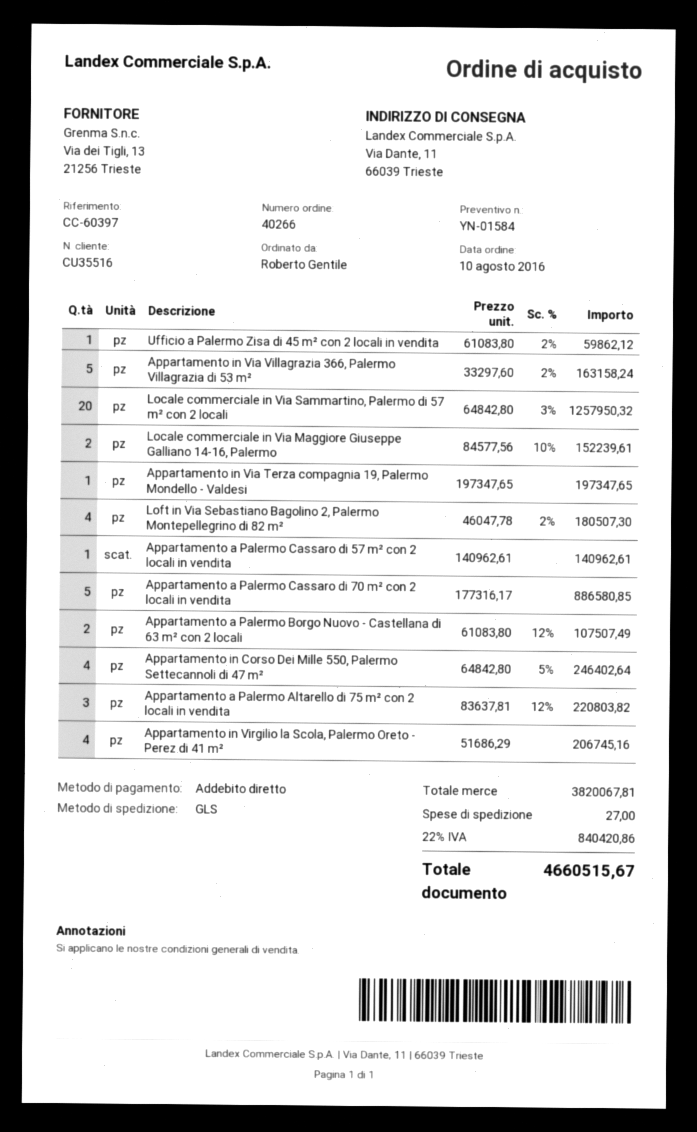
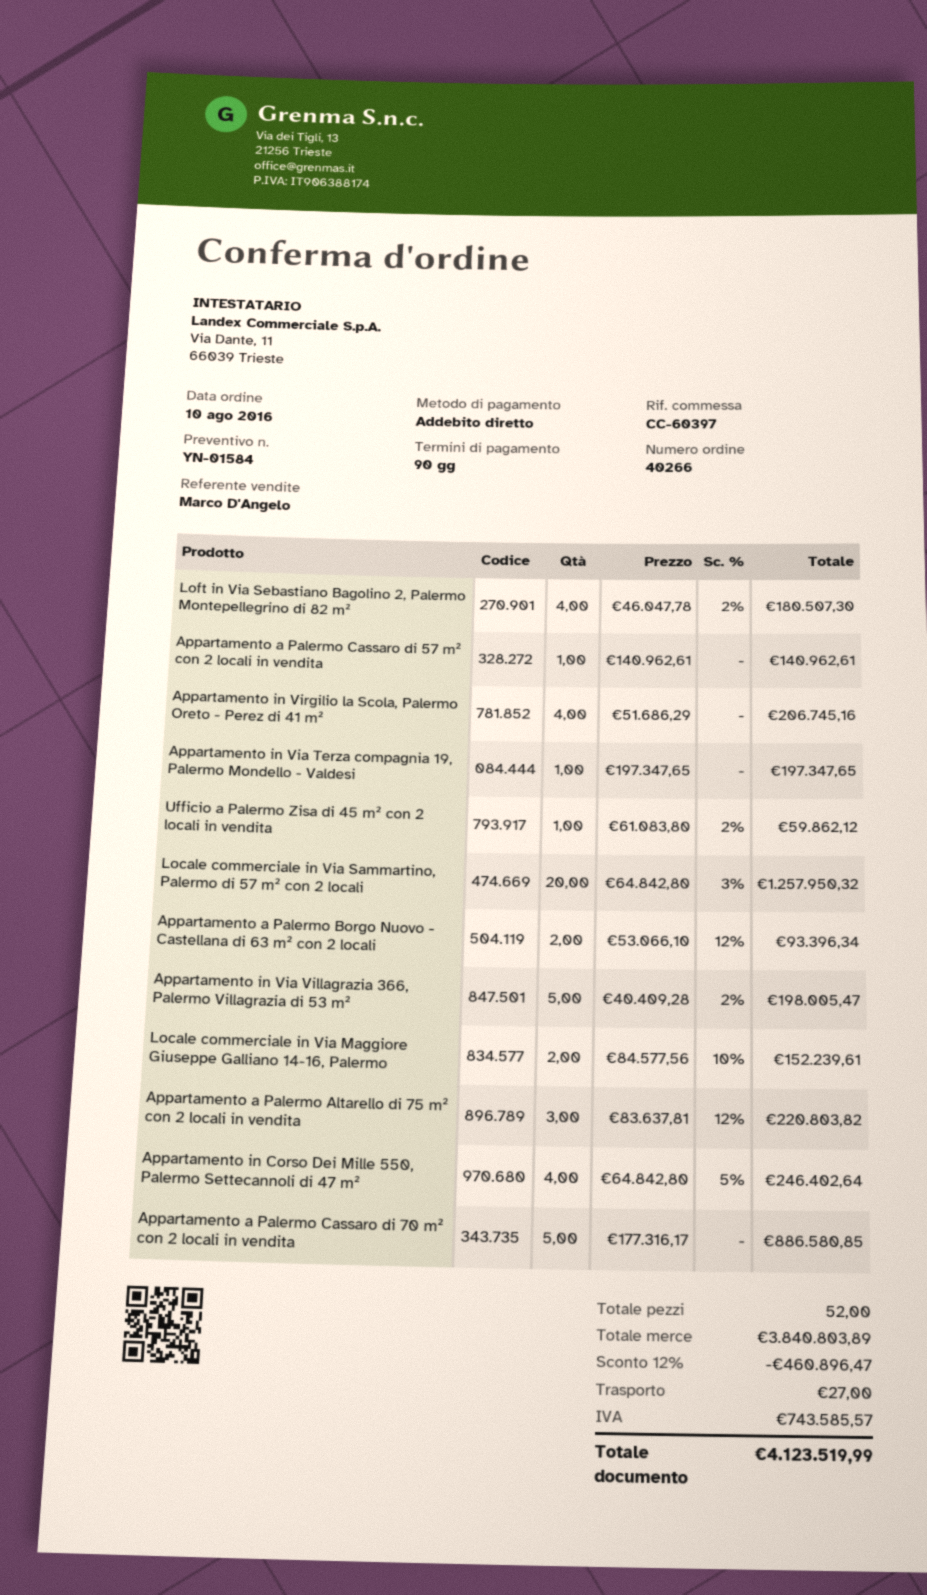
Appartamento in Via Villagrazia 366, Palermo Villagrazia di 53 m²: 5 x 33297.60 - 2% = 163158.24 -> 5 x 40409.28 - 2% = 198005.47
Appartamento a Palermo Borgo Nuovo - Castellana di 63 m² con 2 locali: 2 x 61083.80 - 12% = 107507.49 -> 2 x 53066.10 - 12% = 93396.34
subtotal: 3820067.81 -> 3840803.89
discount: none -> 12% = 460896.47
tax: 840420.86 -> 743585.57
total: 4660515.67 -> 4123519.99

